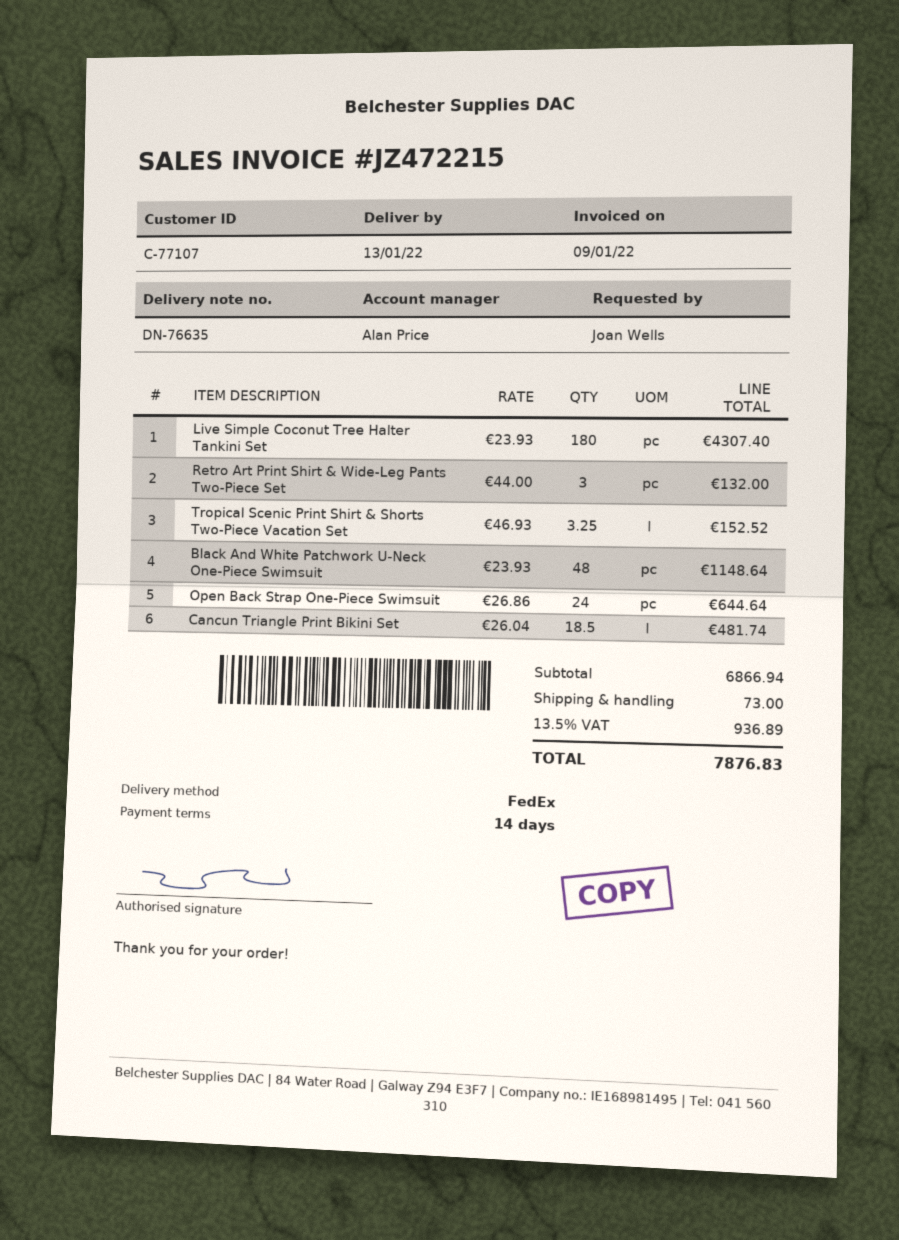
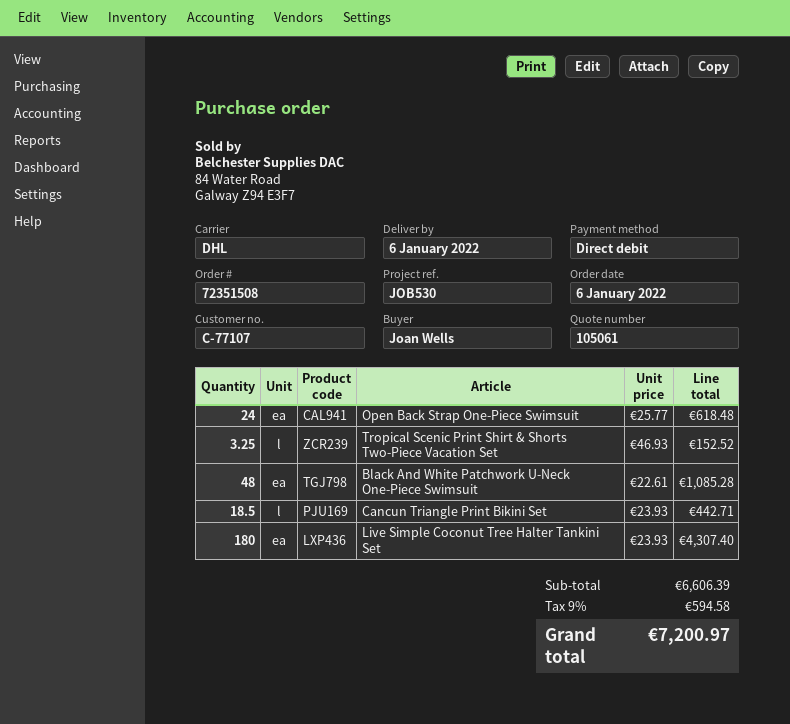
delivery date: 2022-01-13 -> 2022-01-06
shipping method: FedEx -> DHL
Retro Art Print Shirt & Wide-Leg Pants Two-Piece Set: 3 x 44.00 = 132.00 -> none
Black And White Patchwork U-Neck One-Piece Swimsuit: 48 x 23.93 = 1148.64 -> 48 x 22.61 = 1085.28
Open Back Strap One-Piece Swimsuit: 24 x 26.86 = 644.64 -> 24 x 25.77 = 618.48
Cancun Triangle Print Bikini Set: 18.5 x 26.04 = 481.74 -> 18.5 x 23.93 = 442.71
subtotal: 6866.94 -> 6606.39
shipping: 73.00 -> none
tax: 13.5% = 936.89 -> 9% = 594.58
total: 7876.83 -> 7200.97

